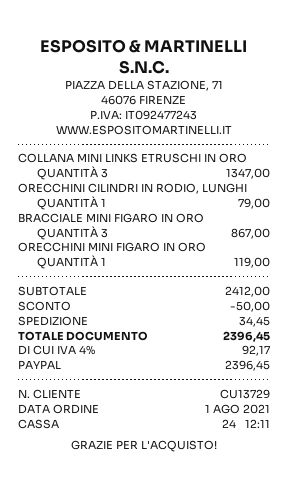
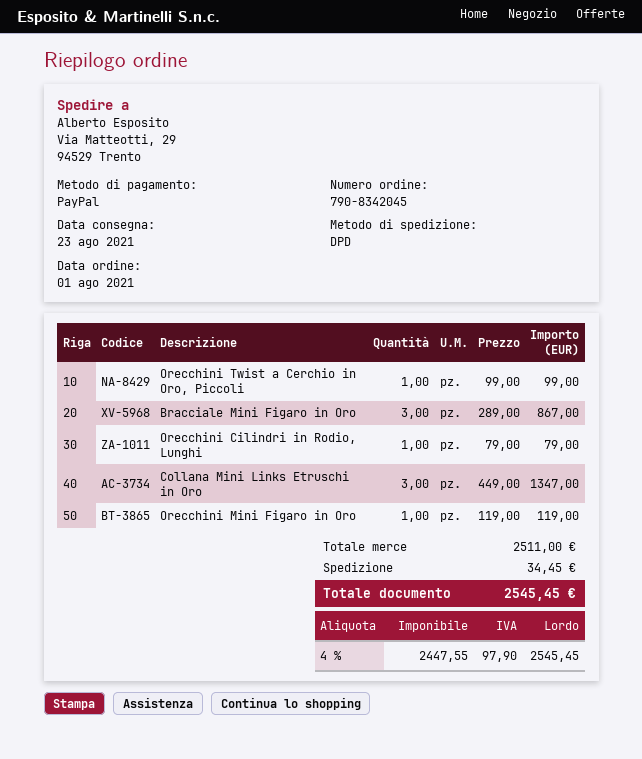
Orecchini Twist a Cerchio in Oro, Piccoli: none -> 1 for 99.00
subtotal: 2412.00 -> 2511.00
discount: 50.00 -> none
tax: 4% = 92.17 -> 4% = 97.90
total: 2396.45 -> 2545.45

